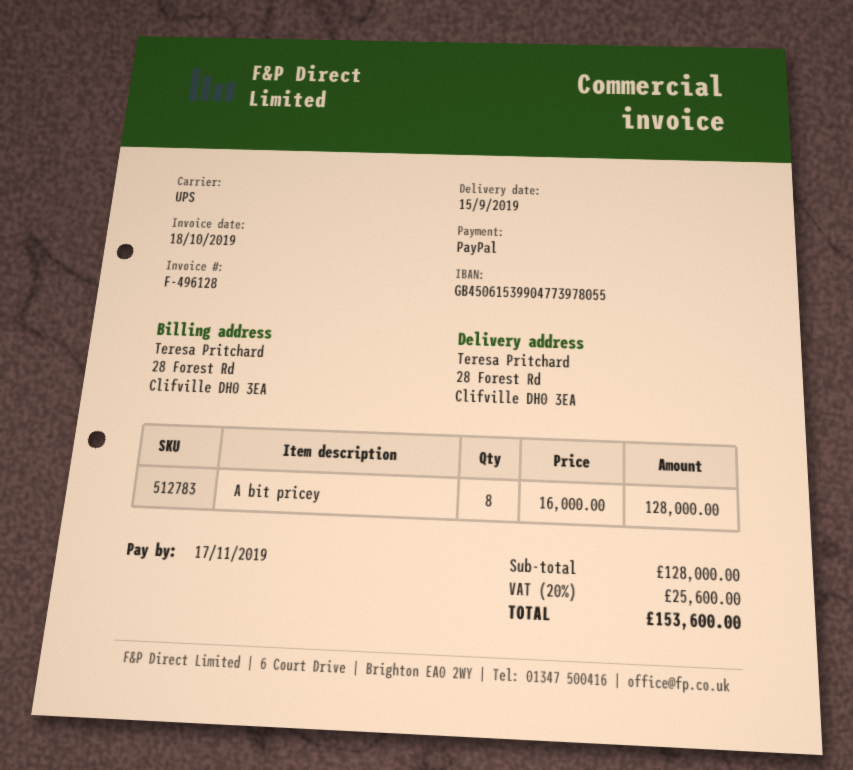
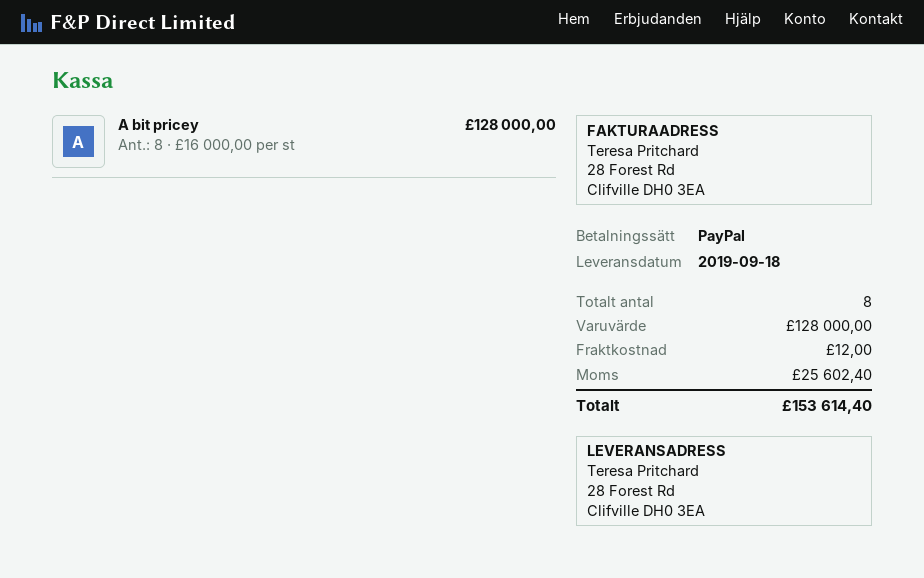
delivery date: 2019-09-15 -> 2019-09-18
shipping: none -> 12.00
tax: 25600.00 -> 25602.40
total: 153600.00 -> 153614.40

